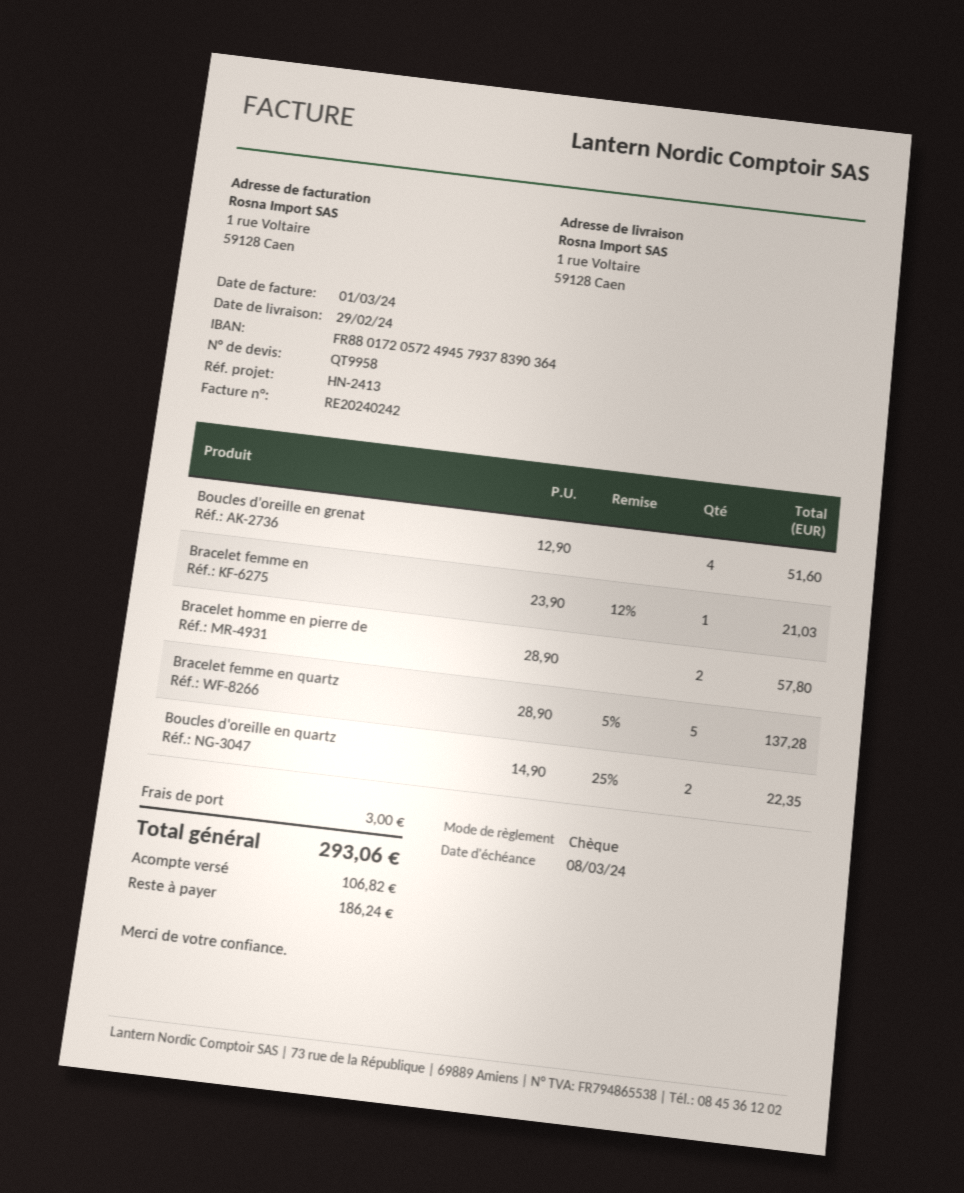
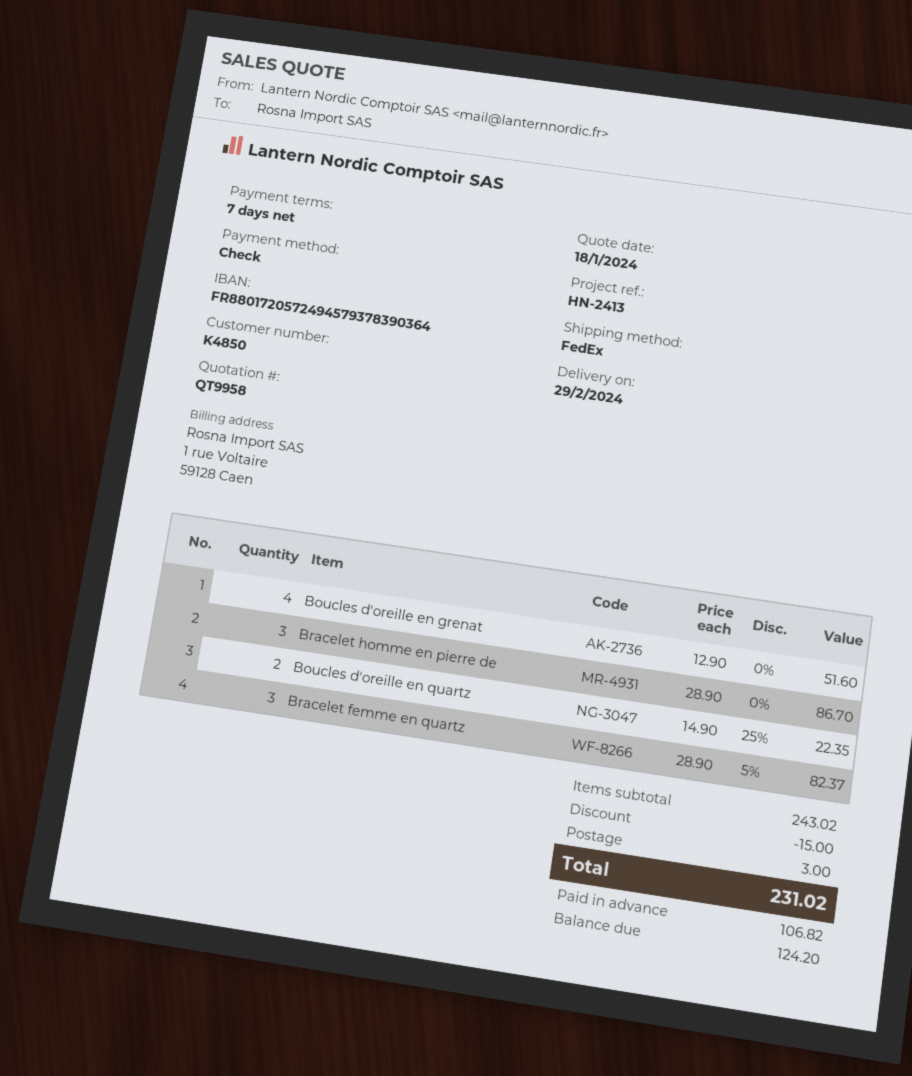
Bracelet femme en: 1 x 23.90 - 12% = 21.03 -> none
Bracelet homme en pierre de: 2 x 28.90 = 57.80 -> 3 x 28.90 = 86.70
Bracelet femme en quartz: 5 x 28.90 - 5% = 137.28 -> 3 x 28.90 - 5% = 82.37
discount: none -> 15.00
total: 293.06 -> 231.02
balance: 186.24 -> 124.20

